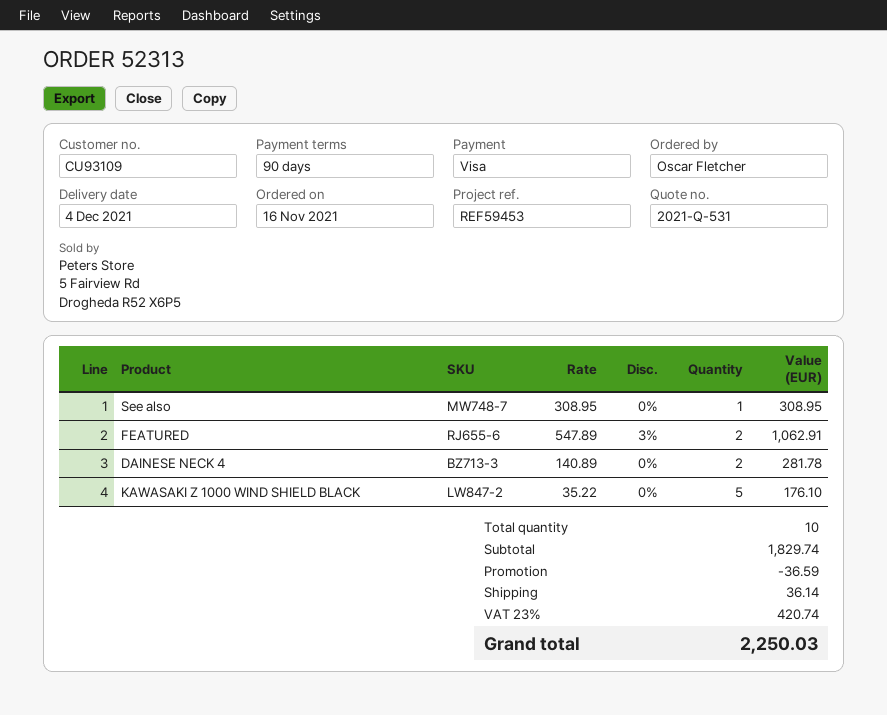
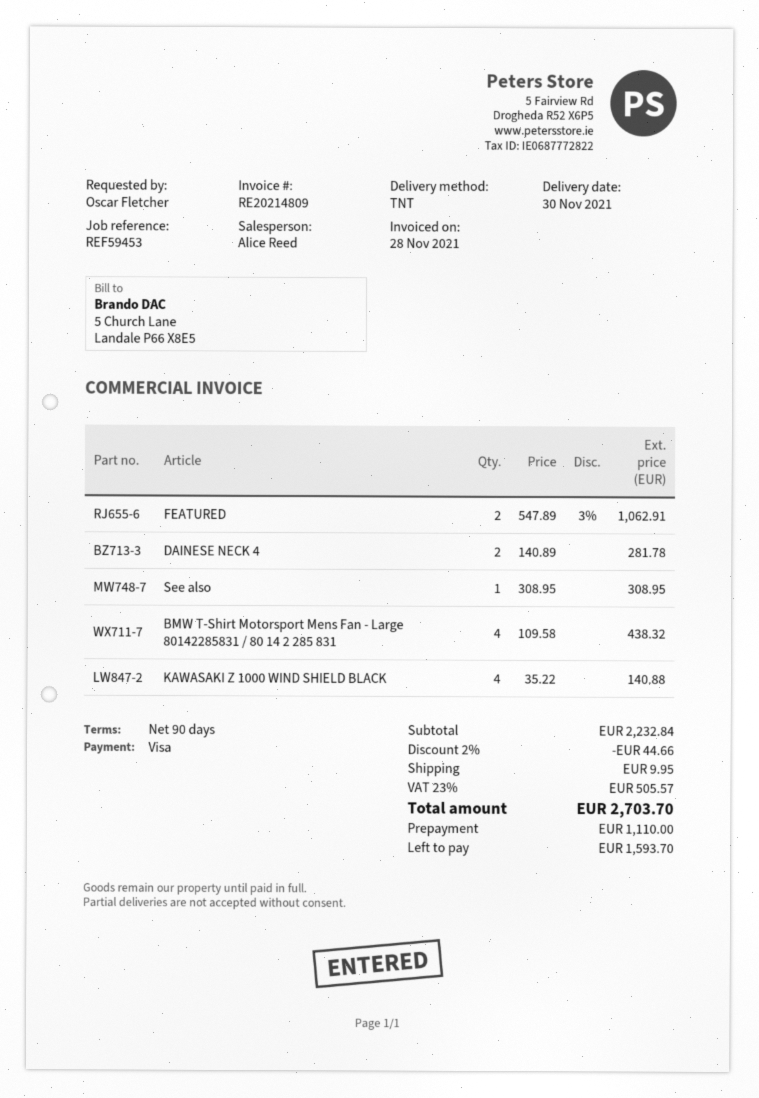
delivery date: 2021-12-04 -> 2021-11-30
KAWASAKI Z 1000 WIND SHIELD BLACK: 5 x 35.22 = 176.10 -> 4 x 35.22 = 140.88
BMW T-Shirt Motorsport Mens Fan - Large 80142285831 / 80 14 2 285 831: none -> 4 x 109.58 = 438.32
subtotal: 1829.74 -> 2232.84
discount: 36.59 -> 44.66
shipping: 36.14 -> 9.95
tax: 23% = 420.74 -> 23% = 505.57
total: 2250.03 -> 2703.70

